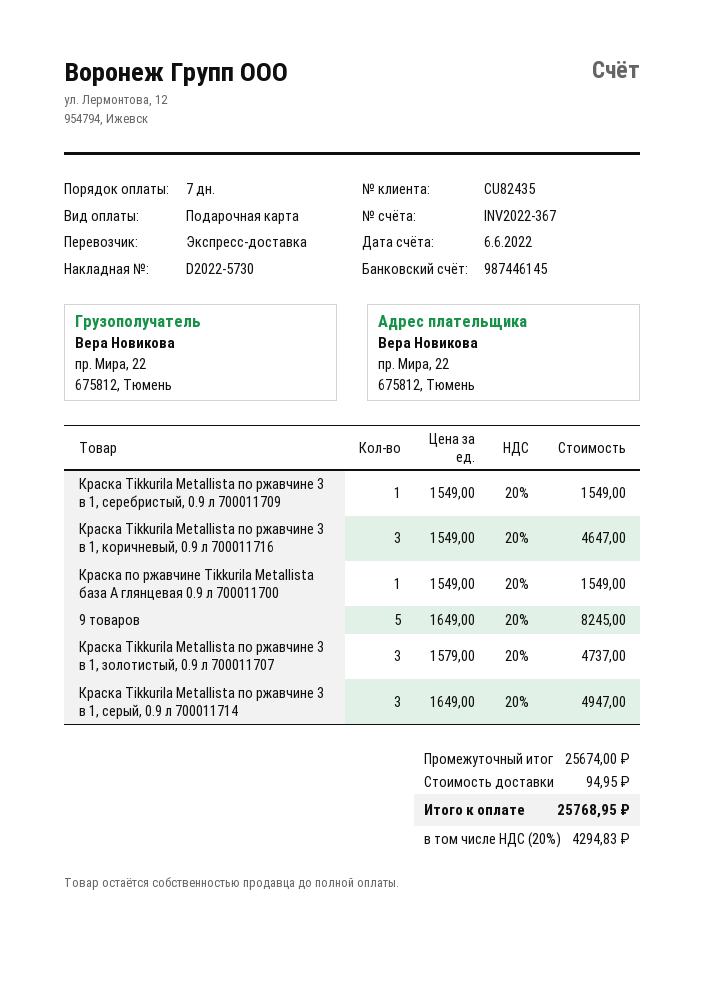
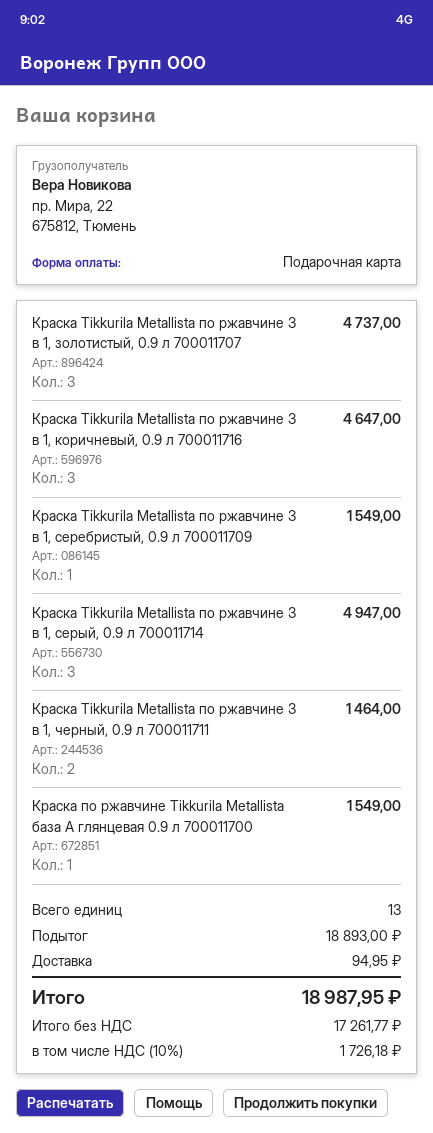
9 товаров: 5 for 8245.00 -> none
Краска Tikkurila Metallista по ржавчине 3 в 1, черный, 0.9 л 700011711: none -> 2 for 1464.00
subtotal: 25674.00 -> 18893.00
tax: 20% = 4294.83 -> 10% = 1726.18
total: 25768.95 -> 18987.95

